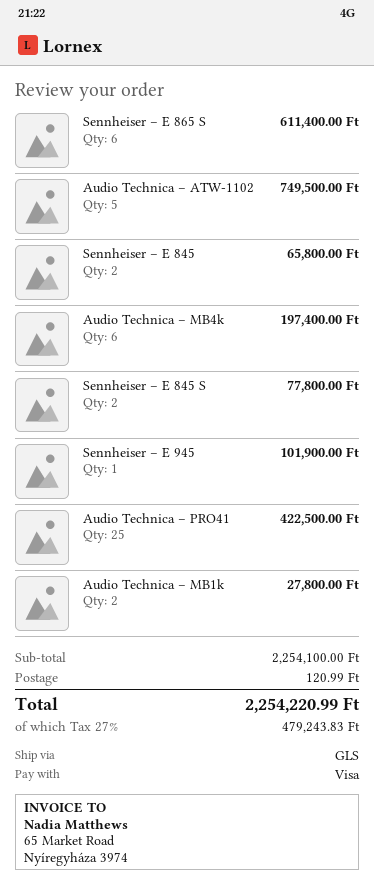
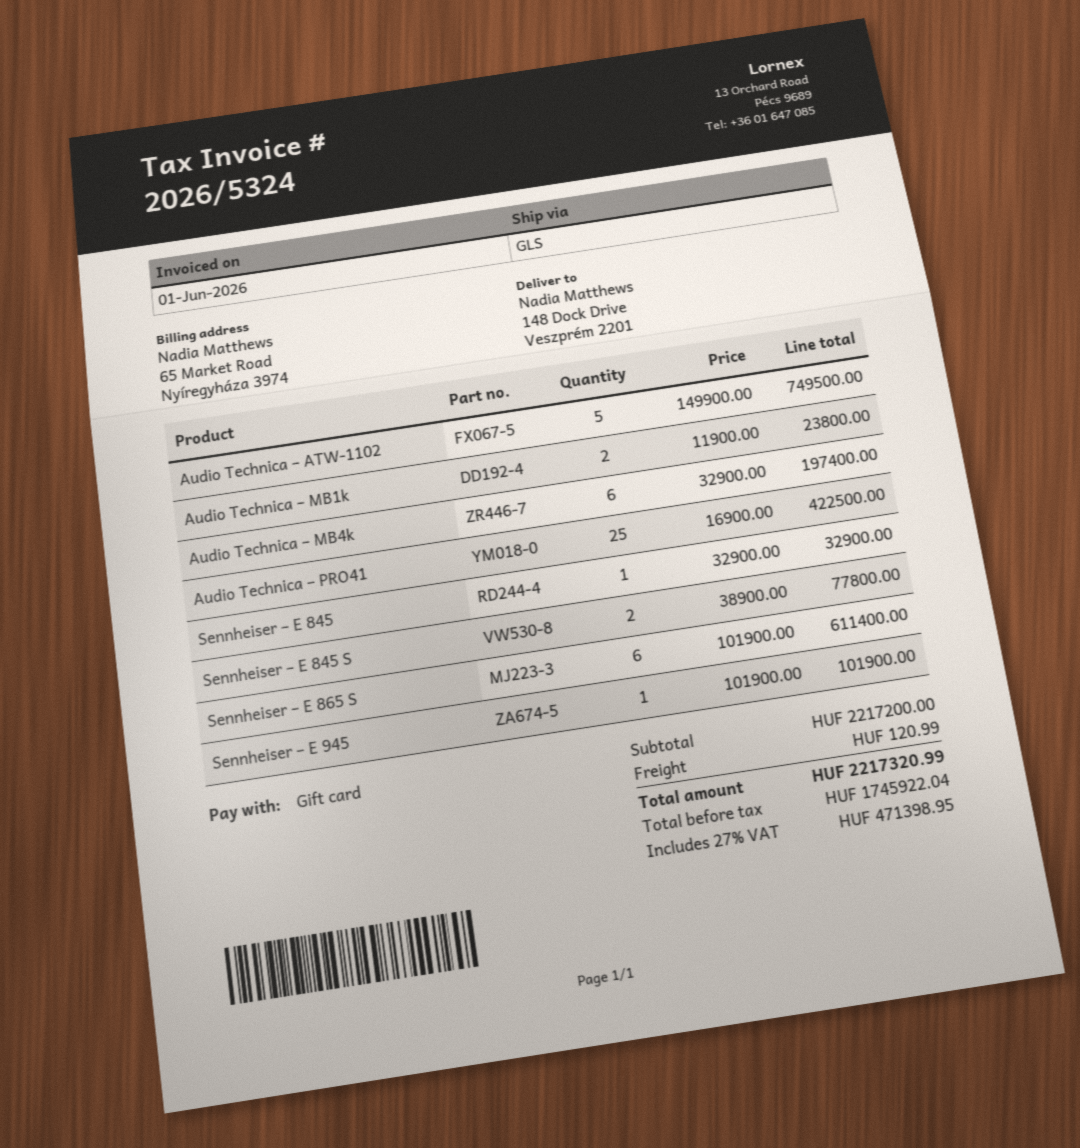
payment method: Visa -> gift card
Sennheiser – E 845: 2 for 65800.00 -> 1 for 32900.00
Audio Technica – MB1k: 2 for 27800.00 -> 2 for 23800.00
subtotal: 2254100.00 -> 2217200.00
tax: 27% = 479243.83 -> 27% = 471398.95
total: 2254220.99 -> 2217320.99

